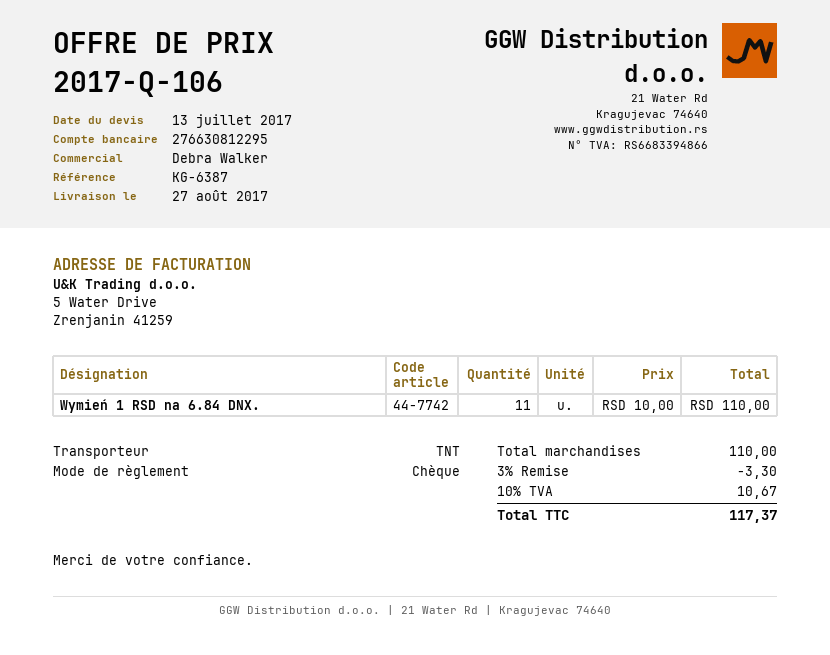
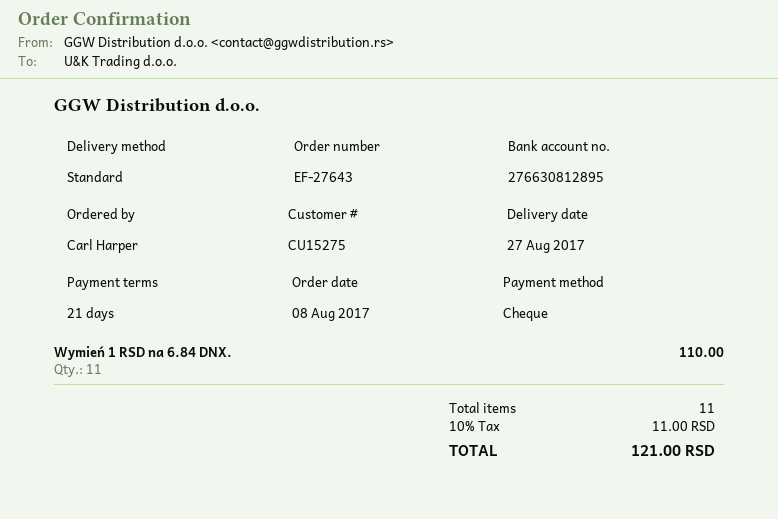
bank account: 276630812295 -> 276630812895
shipping method: TNT -> standard
discount: 3% = 3.30 -> none
tax: 10% = 10.67 -> 10% = 11.00
total: 117.37 -> 121.00

